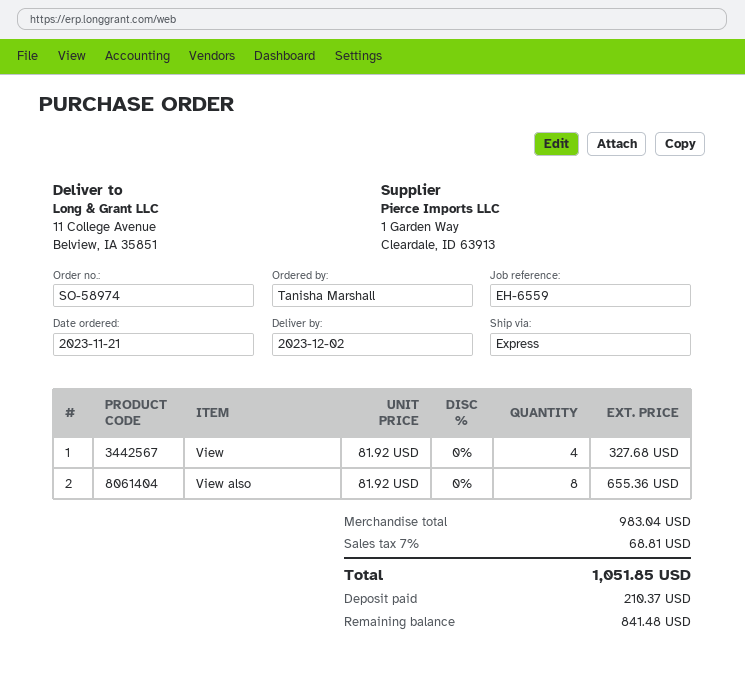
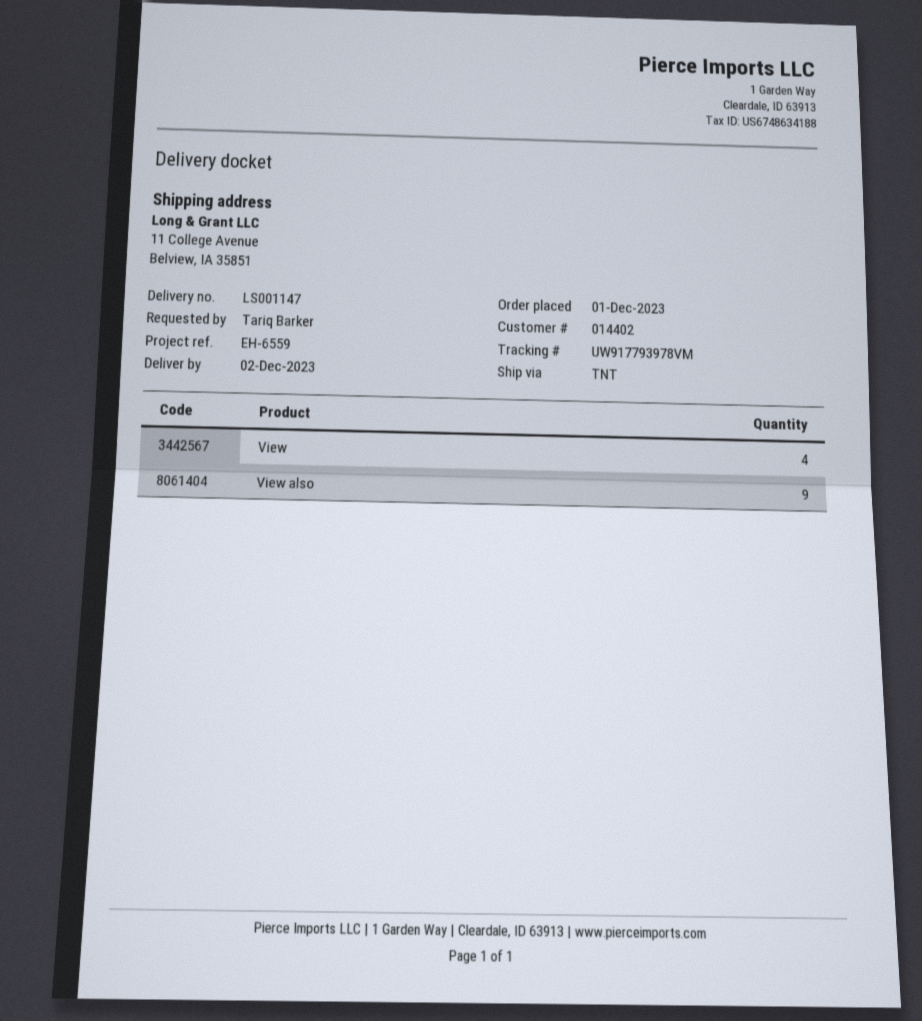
order date: 2023-11-21 -> 2023-12-01
ordered by: Tanisha Marshall -> Tariq Barker
shipping method: express -> TNT
View also: 8 -> 9

